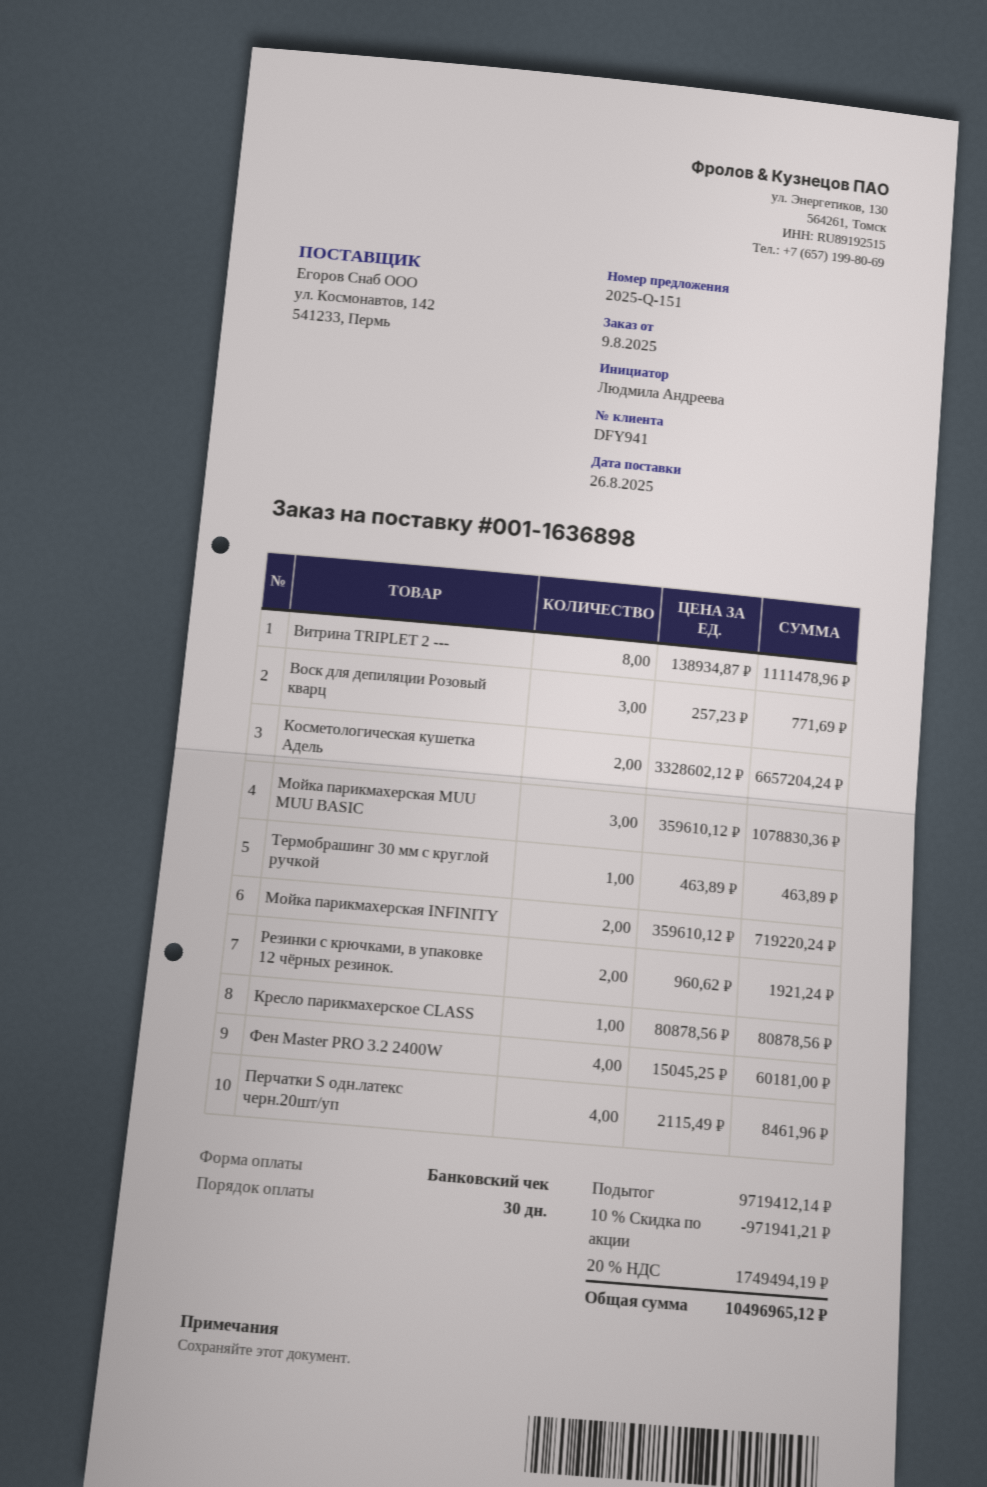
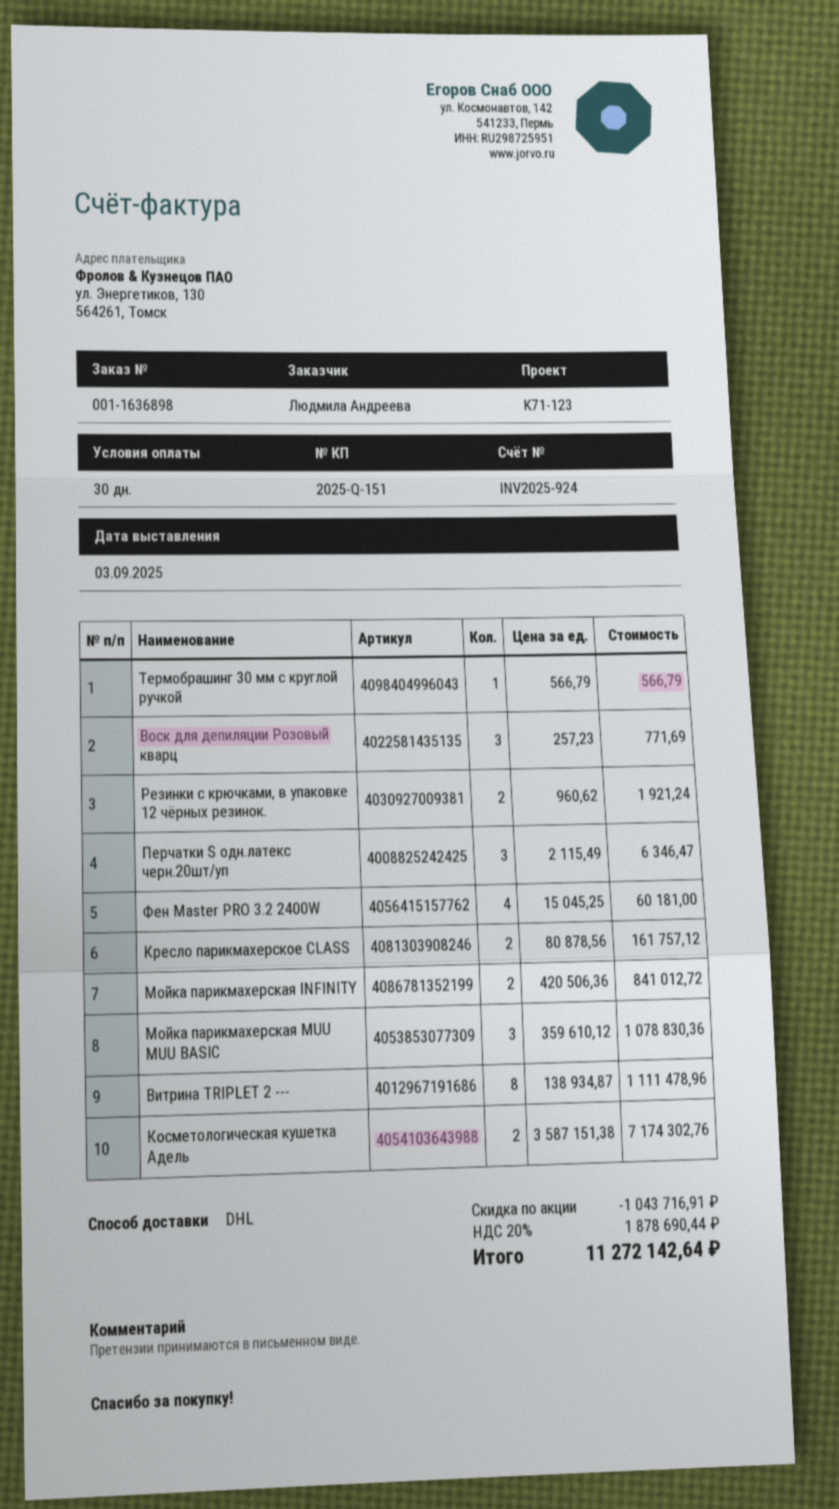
Косметологическая кушетка Адель: 2 x 3328602.12 = 6657204.24 -> 2 x 3587151.38 = 7174302.76
Термобрашинг 30 мм с круглой ручкой: 1 x 463.89 = 463.89 -> 1 x 566.79 = 566.79
Мойка парикмахерская INFINITY: 2 x 359610.12 = 719220.24 -> 2 x 420506.36 = 841012.72
Кресло парикмахерское CLASS: 1 x 80878.56 = 80878.56 -> 2 x 80878.56 = 161757.12
Перчатки S одн.латекс черн.20шт/уп: 4 x 2115.49 = 8461.96 -> 3 x 2115.49 = 6346.47
discount: 971941.21 -> 1043716.91
tax: 20% = 1749494.19 -> 20% = 1878690.44
total: 10496965.12 -> 11272142.64

